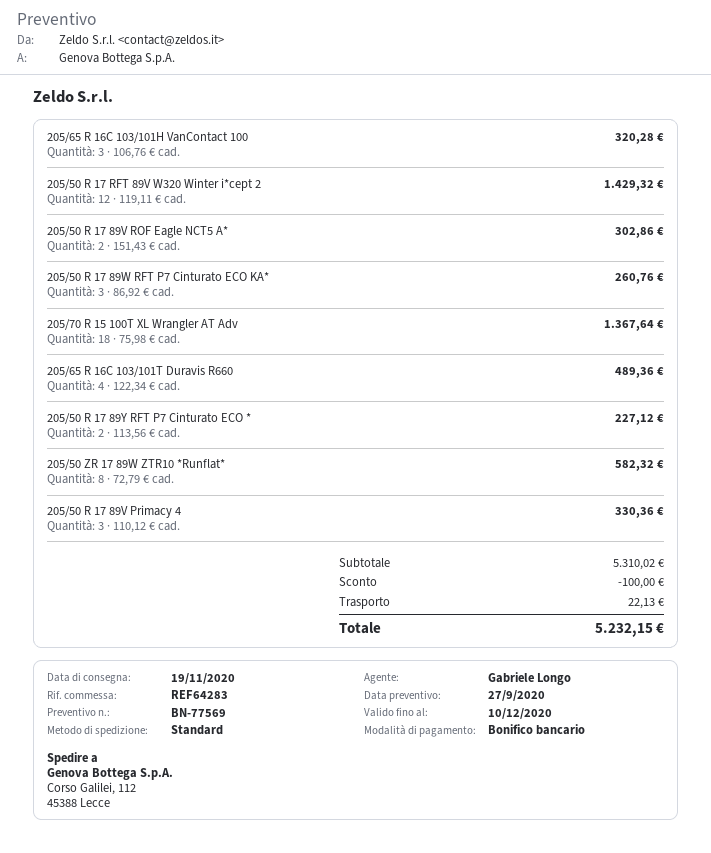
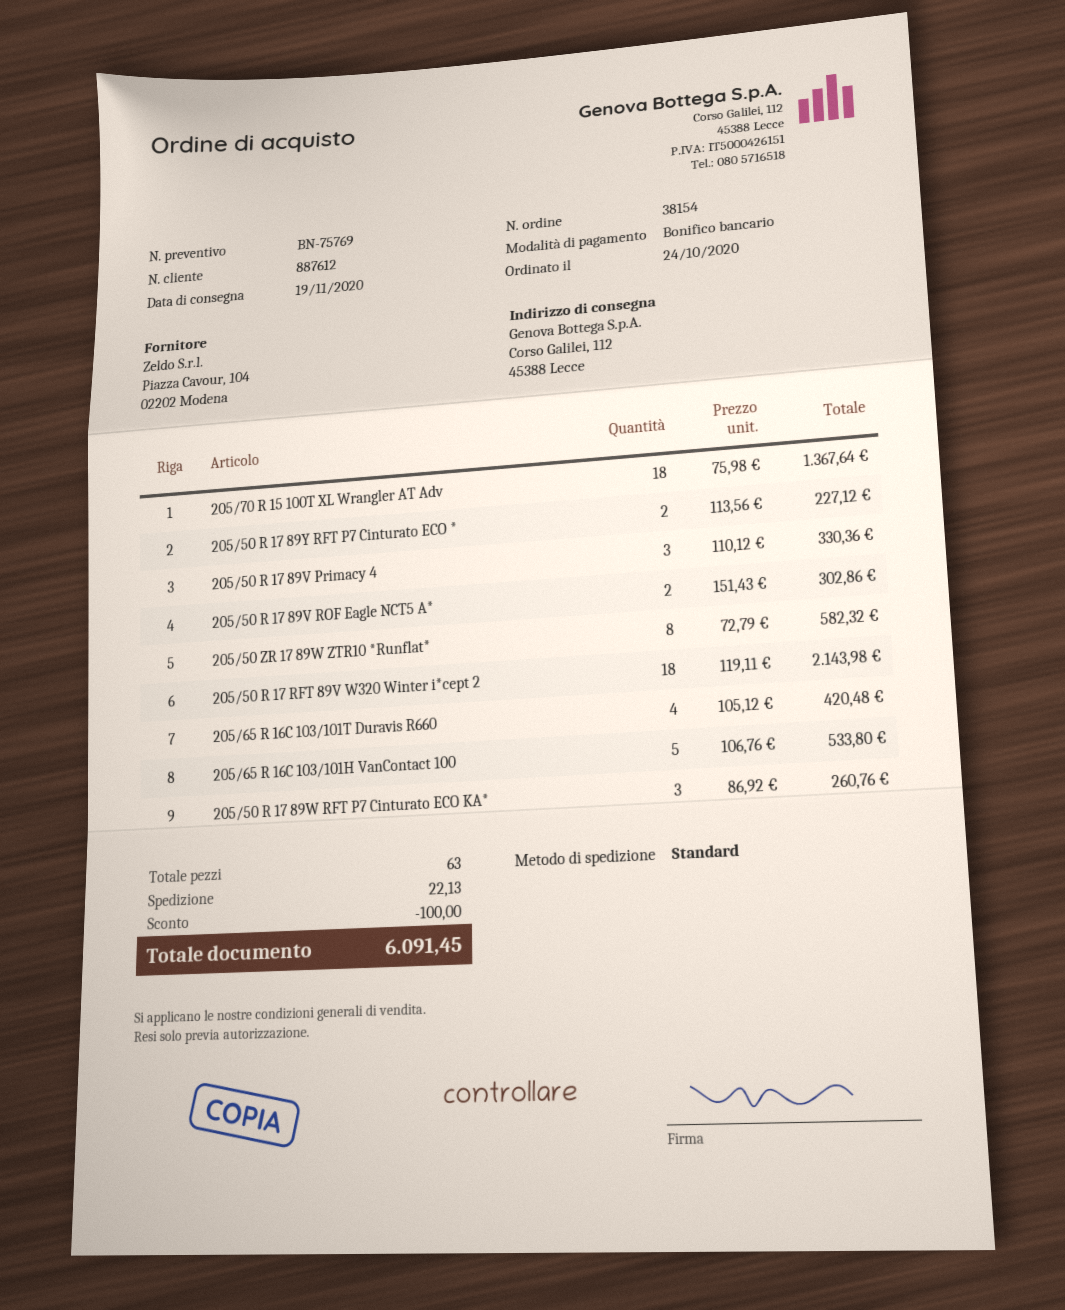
quote number: BN-77569 -> BN-75769
205/65 R 16C 103/101H VanContact 100: 3 x 106.76 = 320.28 -> 5 x 106.76 = 533.80
205/50 R 17 RFT 89V W320 Winter i*cept 2: 12 x 119.11 = 1429.32 -> 18 x 119.11 = 2143.98
205/65 R 16C 103/101T Duravis R660: 4 x 122.34 = 489.36 -> 4 x 105.12 = 420.48
total: 5232.15 -> 6091.45

